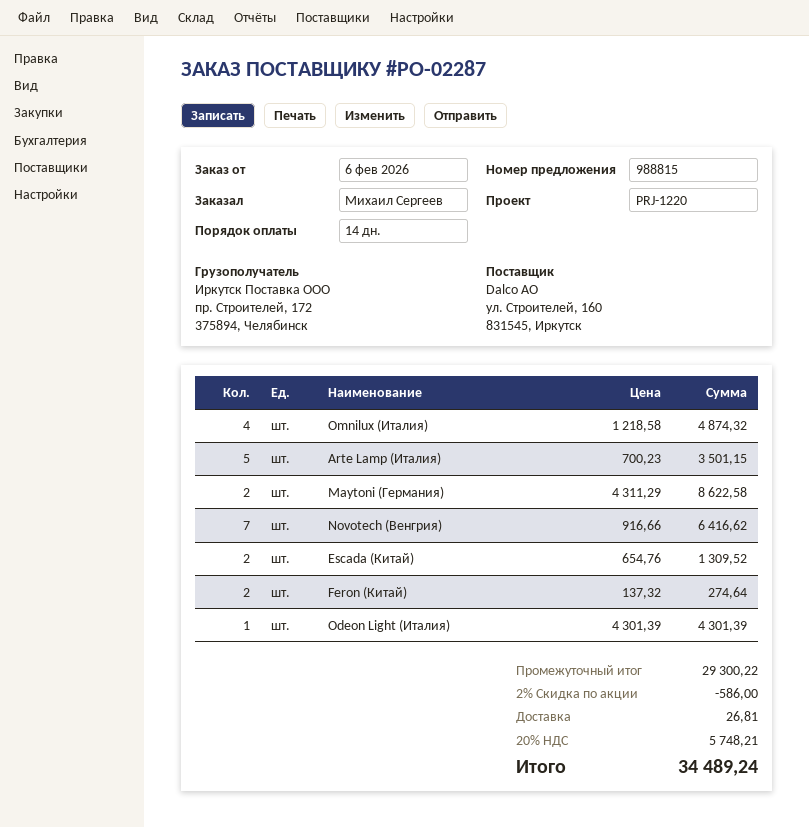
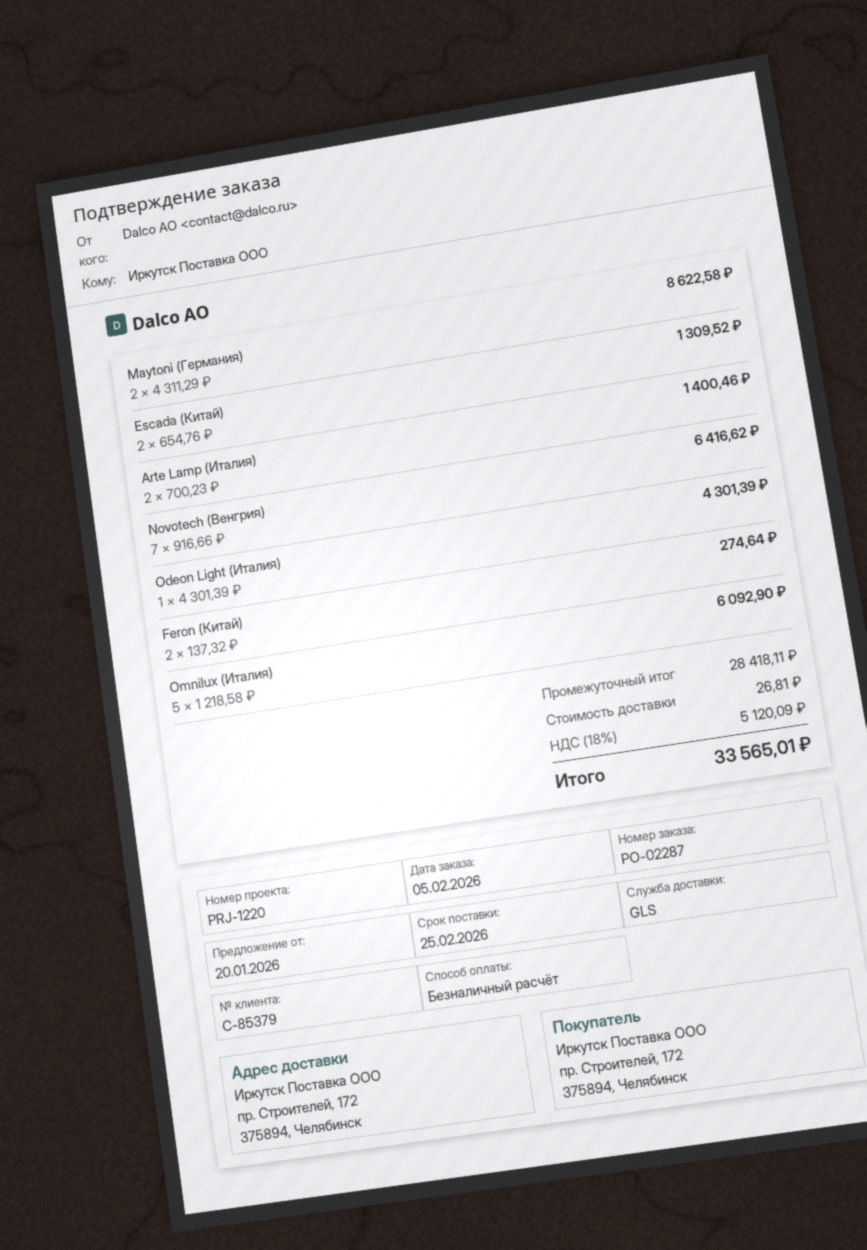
order date: 2026-02-06 -> 2026-02-05
Omnilux (Италия): 4 x 1218.58 = 4874.32 -> 5 x 1218.58 = 6092.90
Arte Lamp (Италия): 5 x 700.23 = 3501.15 -> 2 x 700.23 = 1400.46
subtotal: 29300.22 -> 28418.11
discount: 2% = 586.00 -> none
tax: 20% = 5748.21 -> 18% = 5120.09
total: 34489.24 -> 33565.01

